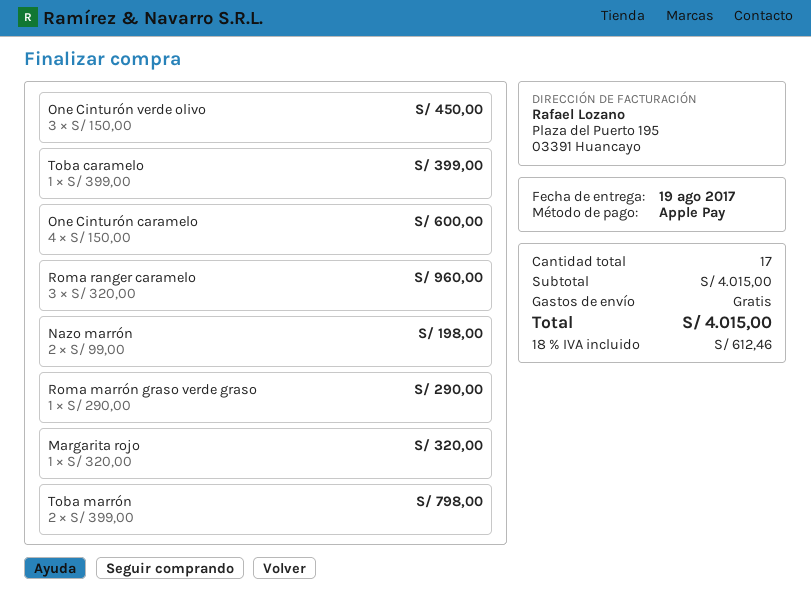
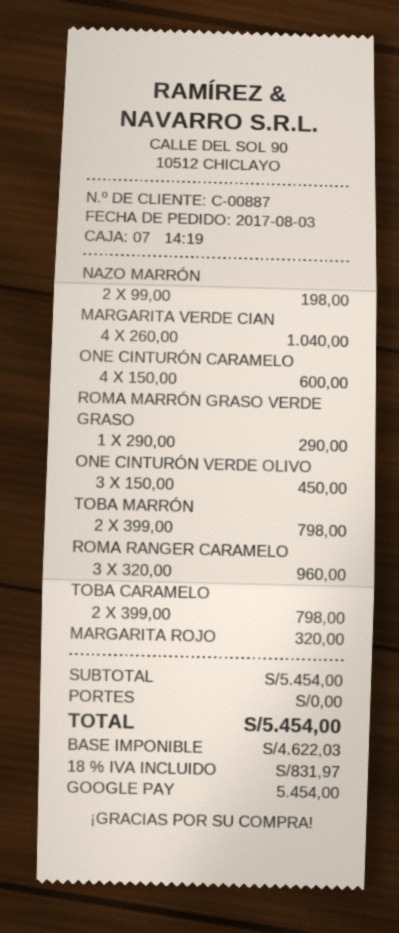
payment method: Apple Pay -> Google Pay
Toba caramelo: 1 x 399.00 = 399.00 -> 2 x 399.00 = 798.00
MARGARITA VERDE CIAN: none -> 4 x 260.00 = 1040.00
subtotal: 4015.00 -> 5454.00
tax: 18% = 612.46 -> 18% = 831.97
total: 4015.00 -> 5454.00

